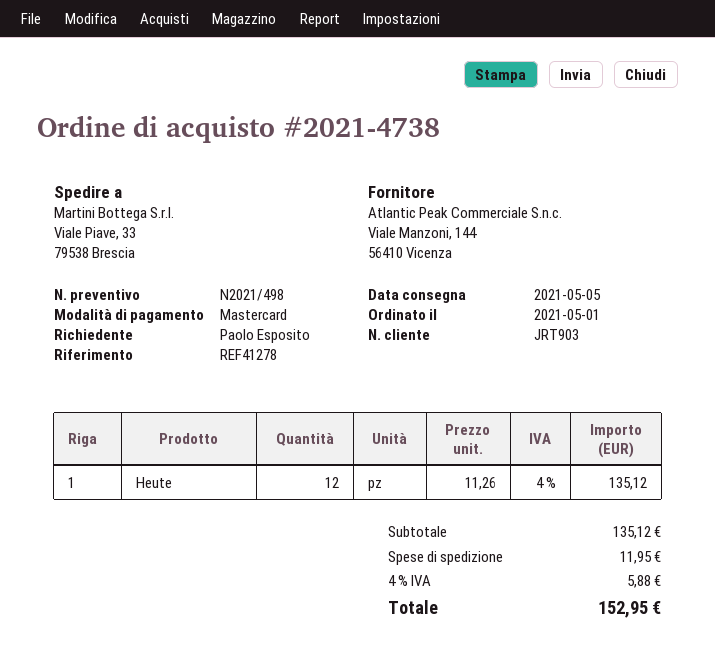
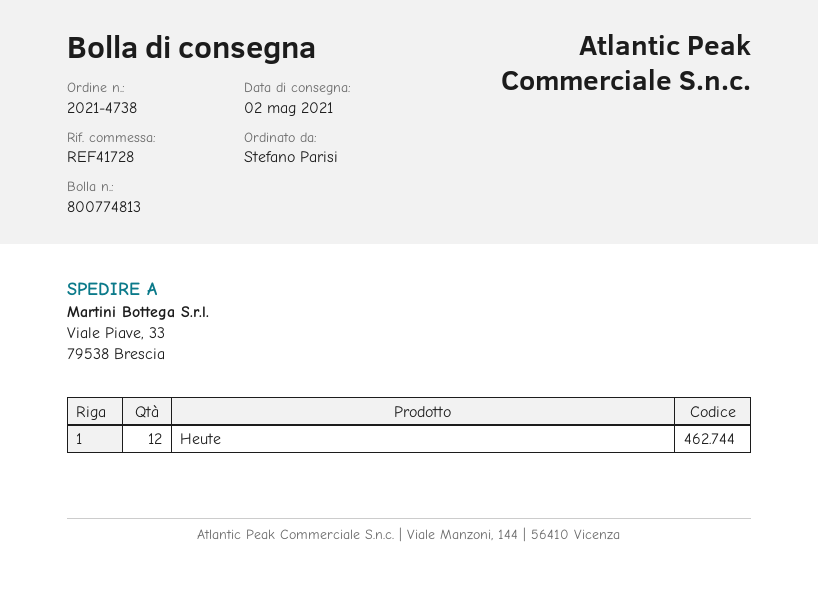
delivery date: 2021-05-05 -> 2021-05-02
reference: REF41278 -> REF41728
ordered by: Paolo Esposito -> Stefano Parisi

